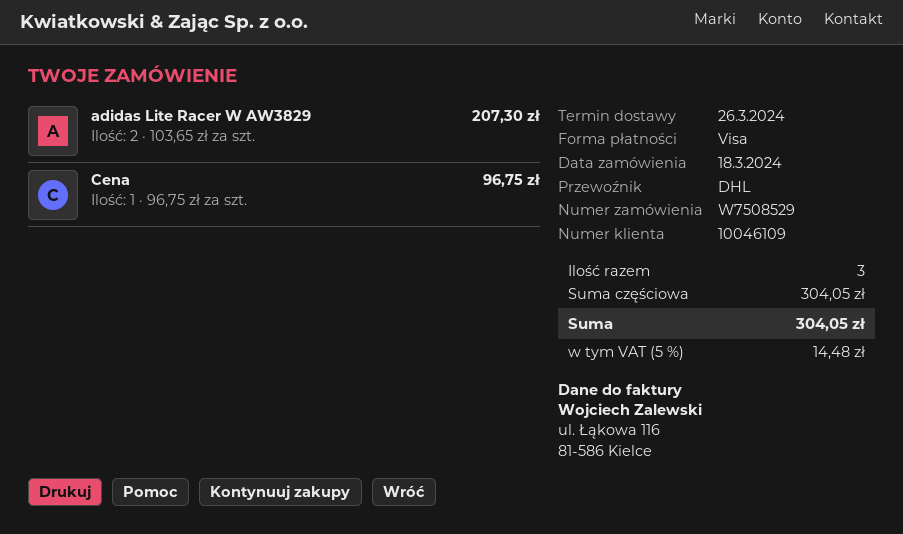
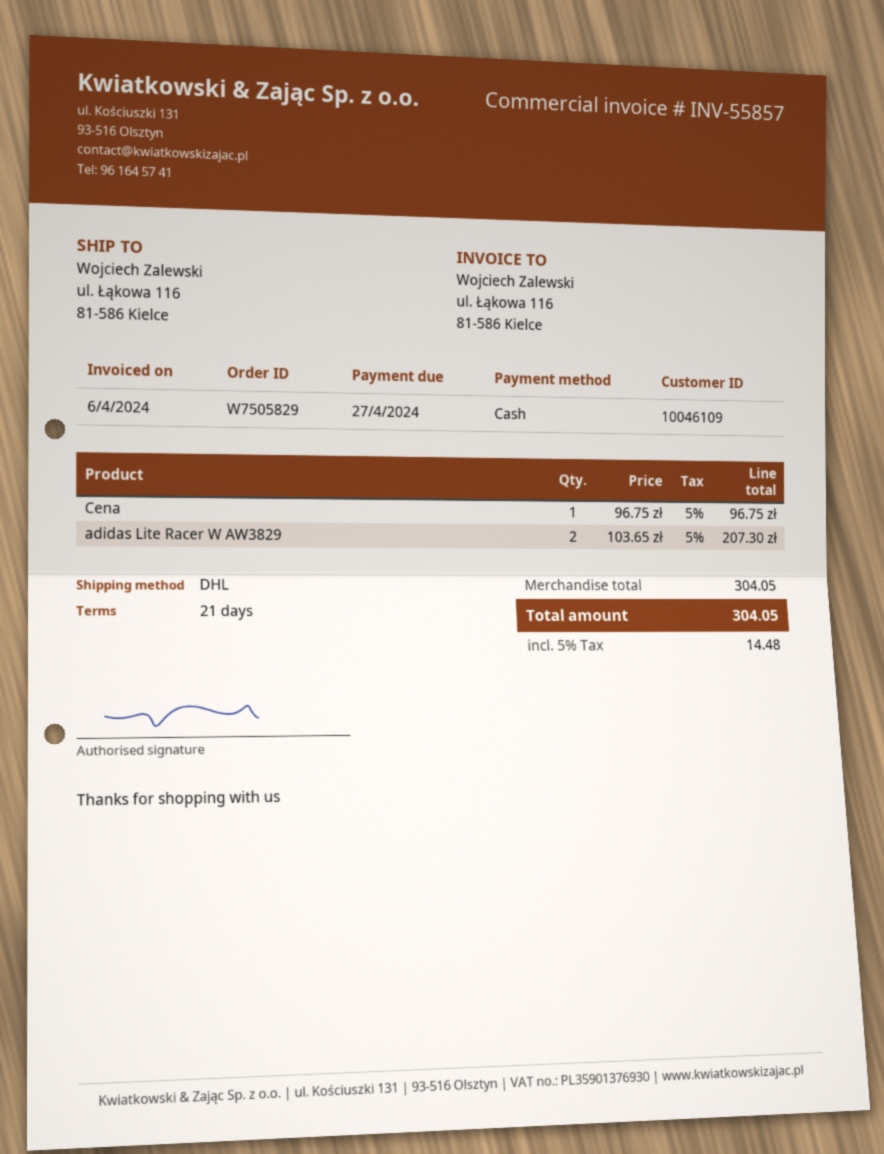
order number: W7508529 -> W7505829
payment method: Visa -> cash

